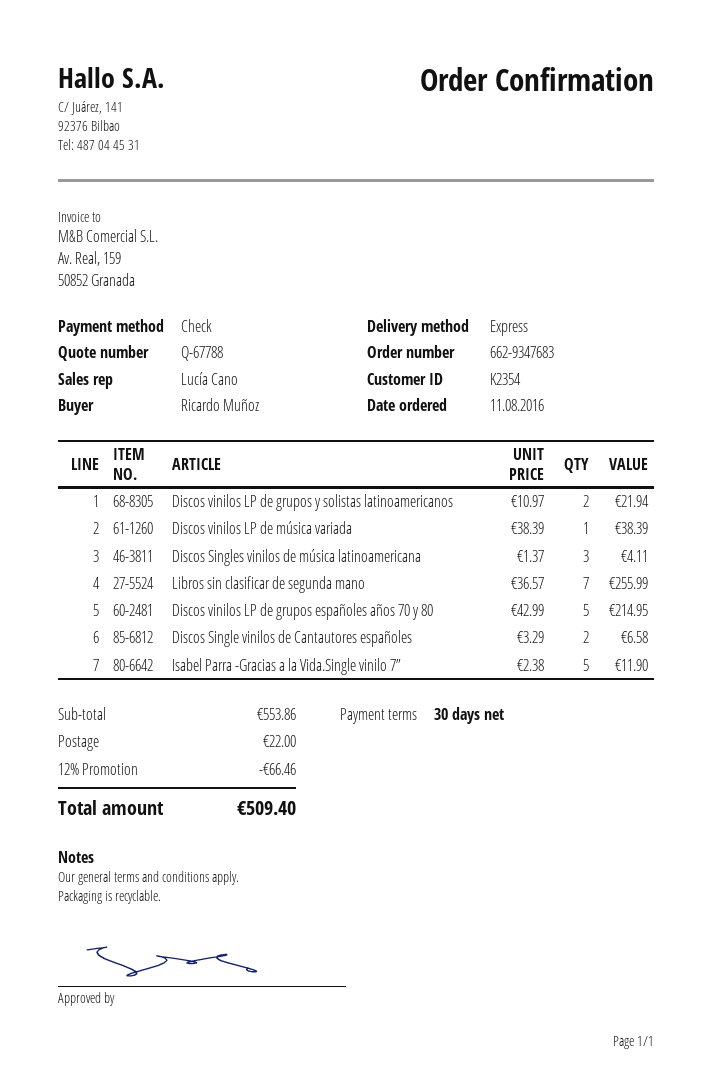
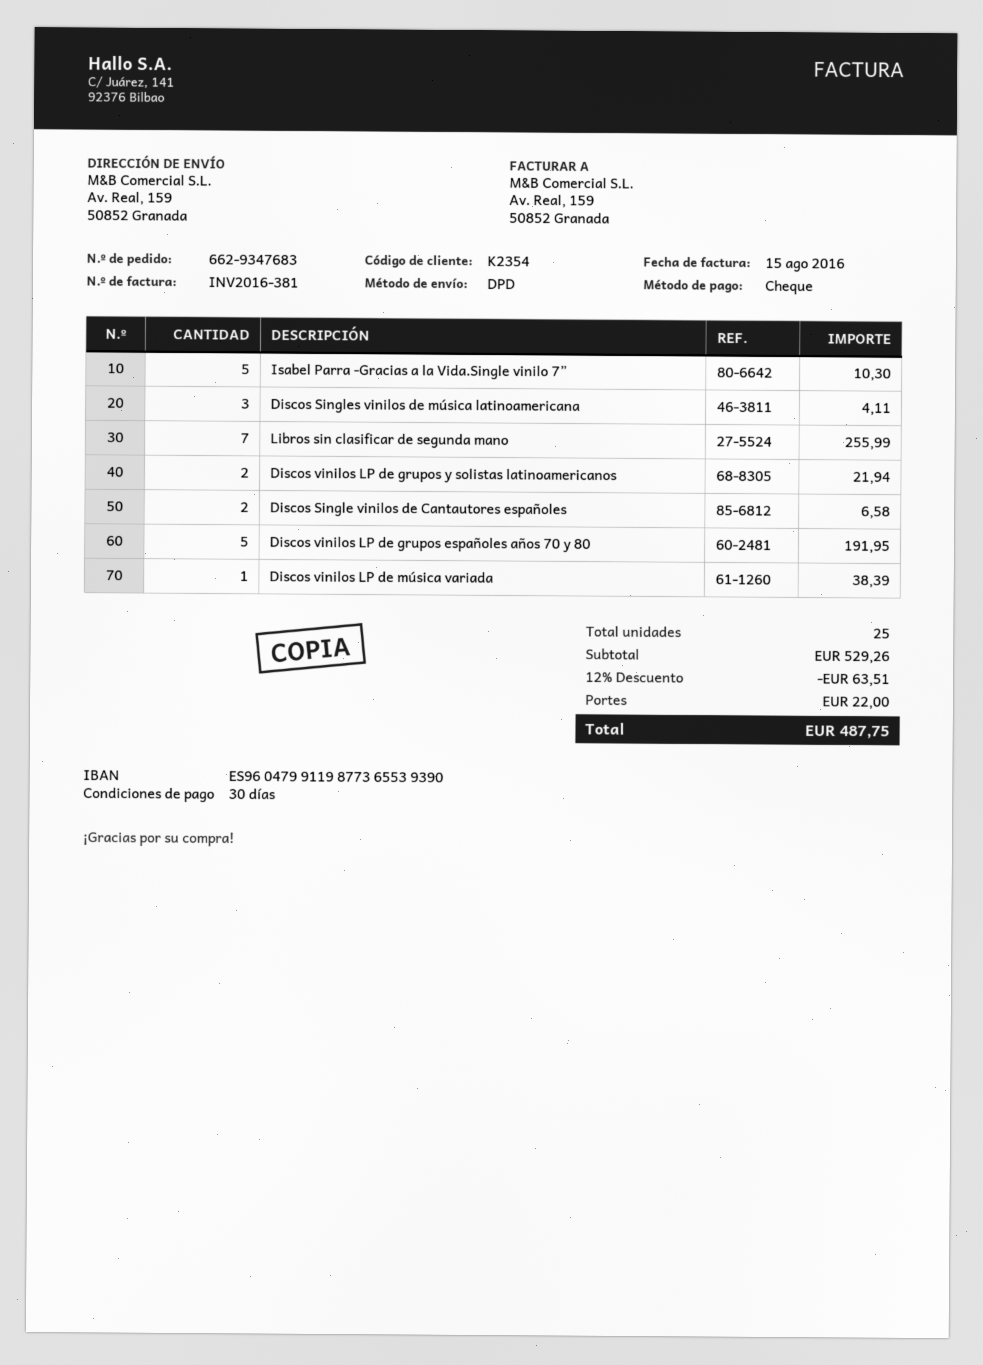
shipping method: express -> DPD
Discos vinilos LP de grupos españoles años 70 y 80: 5 for 214.95 -> 5 for 191.95
Isabel Parra -Gracias a la Vida.Single vinilo 7”: 5 for 11.90 -> 5 for 10.30
subtotal: 553.86 -> 529.26
discount: 12% = 66.46 -> 12% = 63.51
total: 509.40 -> 487.75

